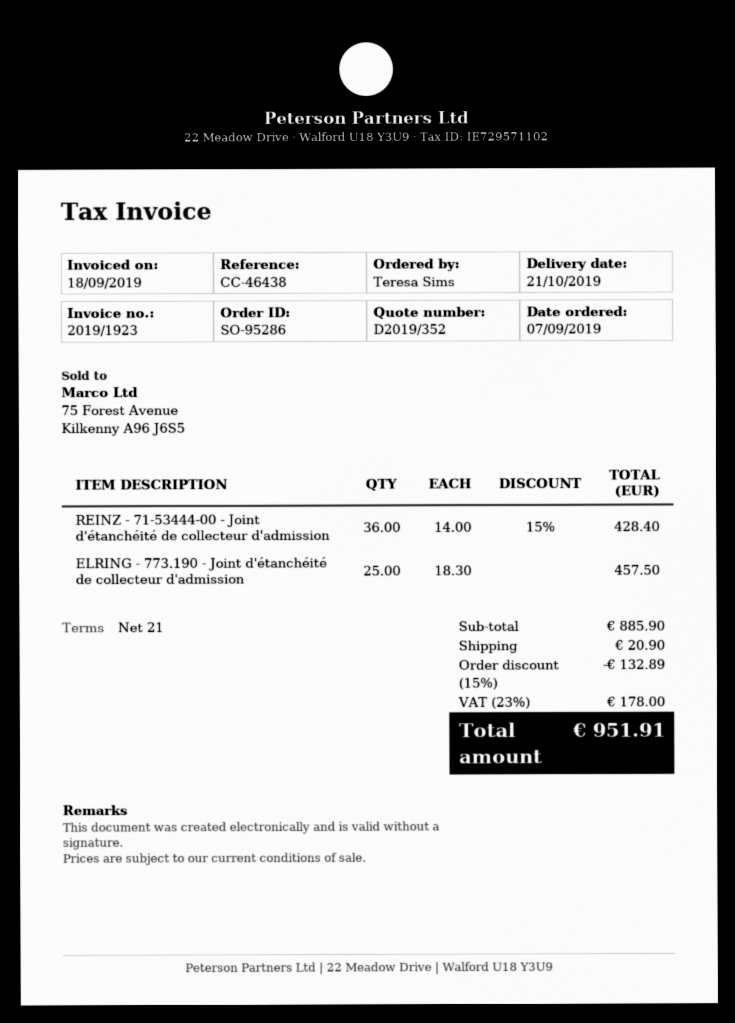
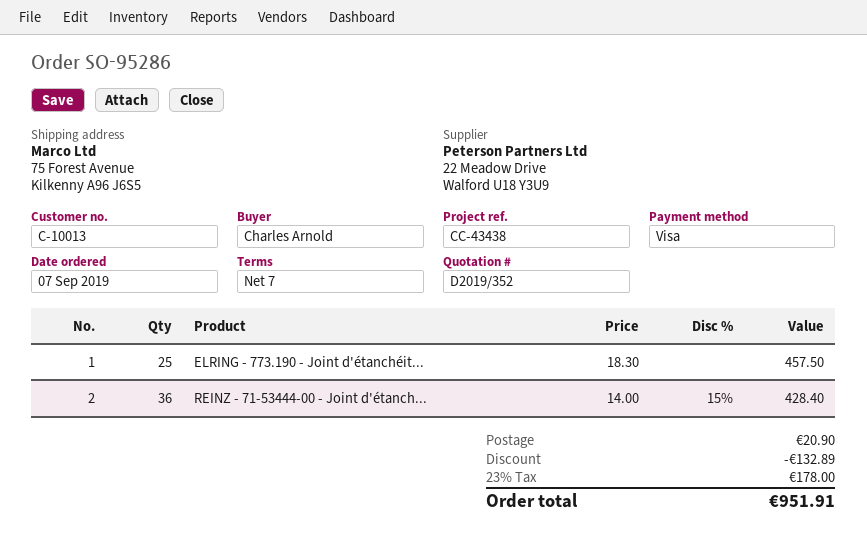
payment terms: 21 days -> 7 days
reference: CC-46438 -> CC-43438
ordered by: Teresa Sims -> Charles Arnold

